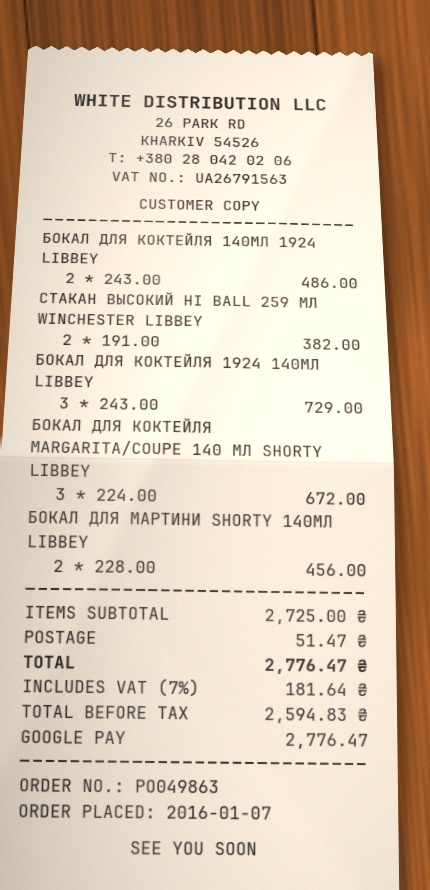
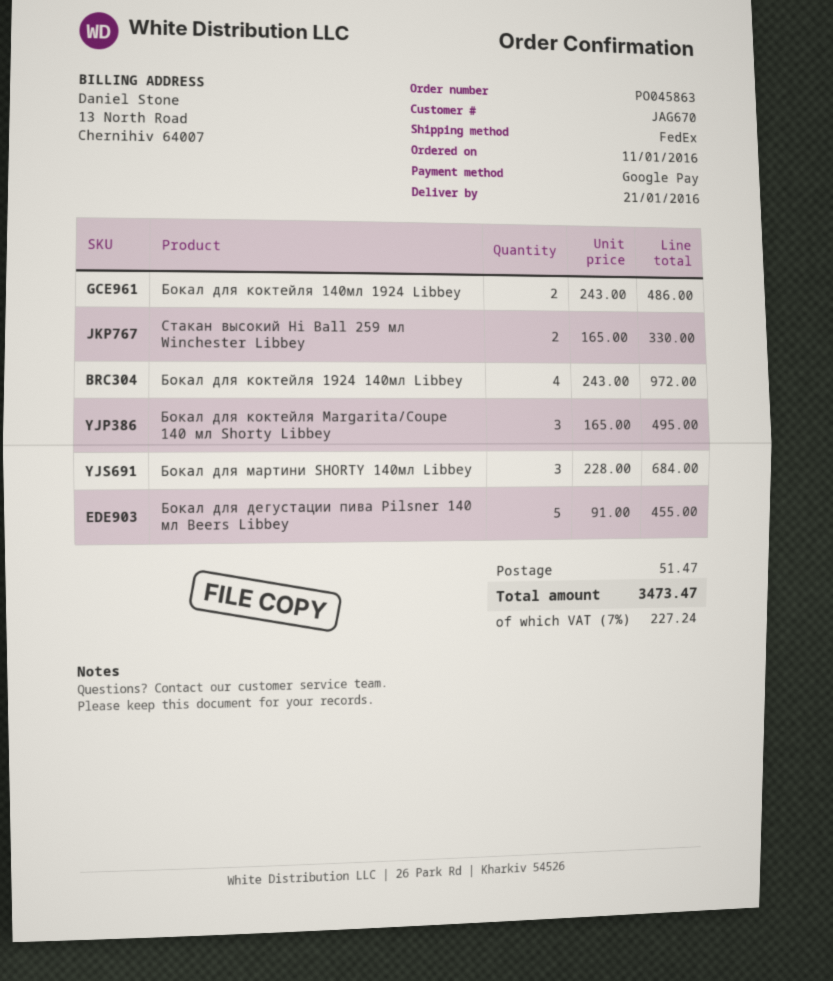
order number: PO049863 -> PO045863
order date: 2016-01-07 -> 2016-01-11
СТАКАН ВЫСОКИЙ HI BALL 259 МЛ WINCHESTER LIBBEY: 2 x 191.00 = 382.00 -> 2 x 165.00 = 330.00
БОКАЛ ДЛЯ КОКТЕЙЛЯ 1924 140МЛ LIBBEY: 3 x 243.00 = 729.00 -> 4 x 243.00 = 972.00
БОКАЛ ДЛЯ КОКТЕЙЛЯ MARGARITA/COUPE 140 МЛ SHORTY LIBBEY: 3 x 224.00 = 672.00 -> 3 x 165.00 = 495.00
БОКАЛ ДЛЯ МАРТИНИ SHORTY 140МЛ LIBBEY: 2 x 228.00 = 456.00 -> 3 x 228.00 = 684.00
Бокал для дегустации пива Pilsner 140 мл Beers Libbey: none -> 5 x 91.00 = 455.00
tax: 7% = 181.64 -> 7% = 227.24
total: 2776.47 -> 3473.47

